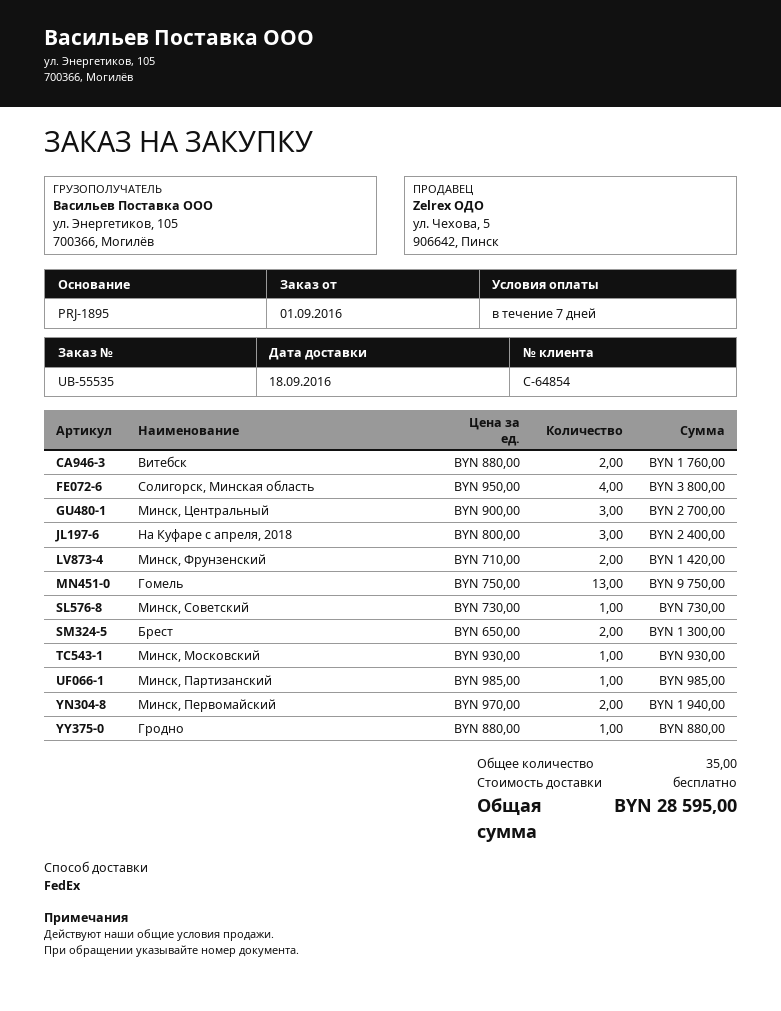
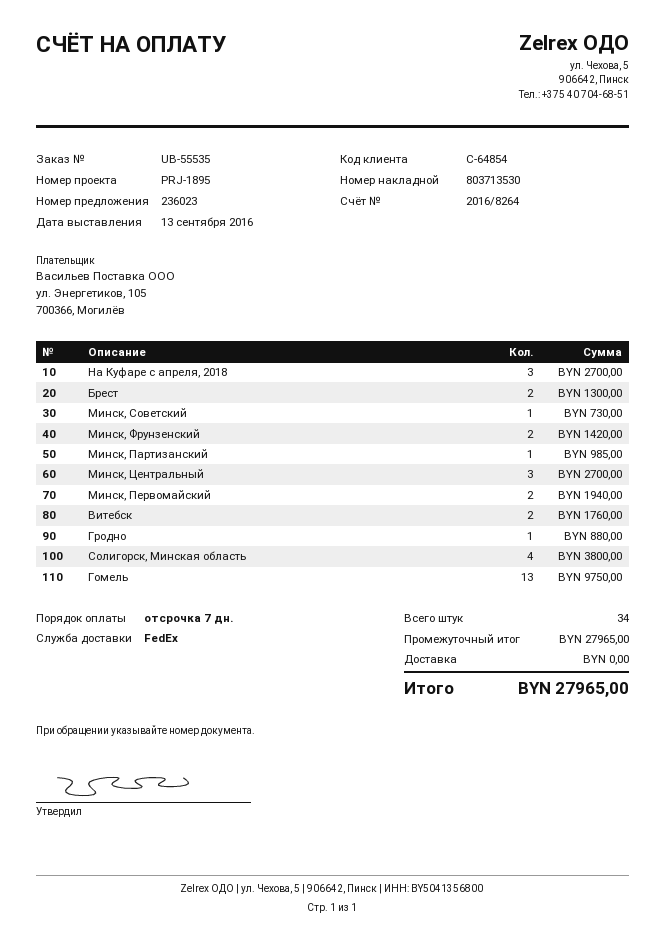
На Куфаре с апреля, 2018: 3 for 2400.00 -> 3 for 2700.00
Минск, Московский: 1 for 930.00 -> none
total quantity: 35 -> 34
total: 28595.00 -> 27965.00

